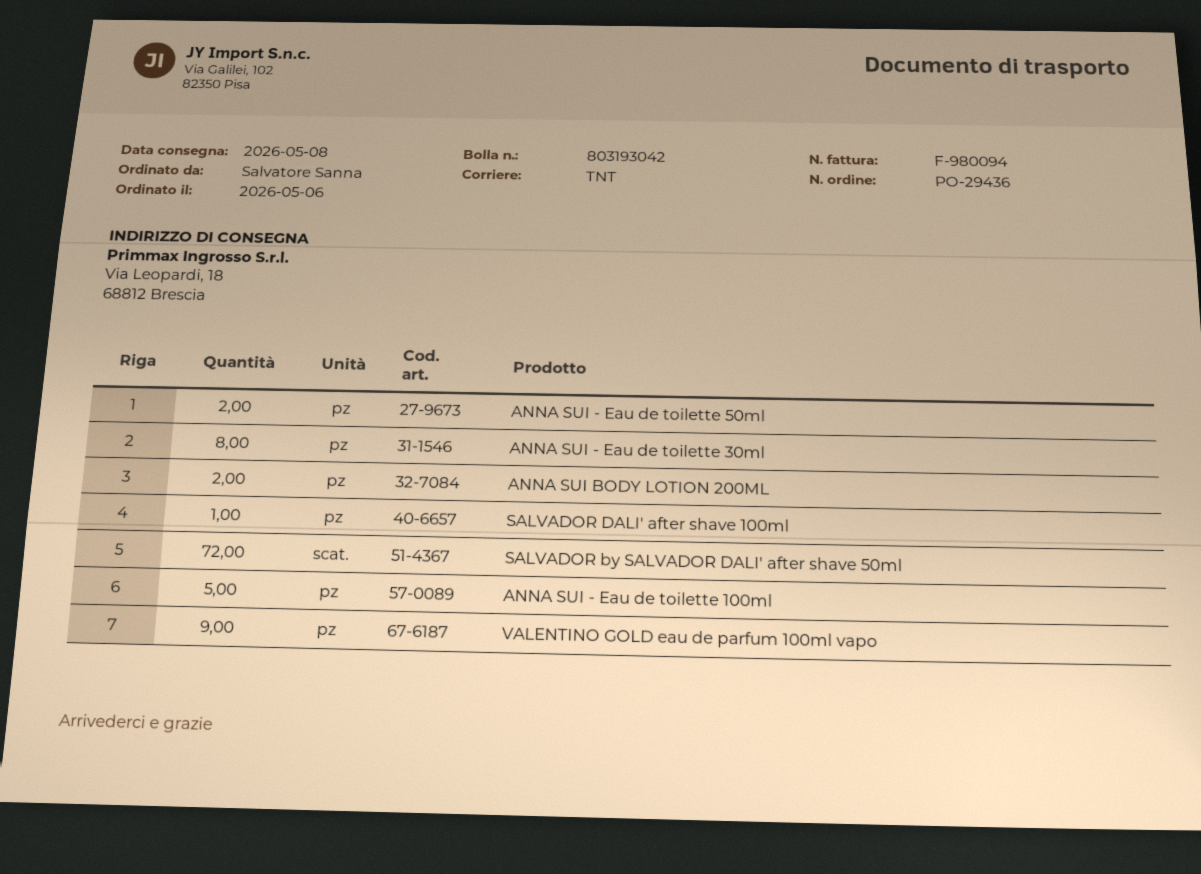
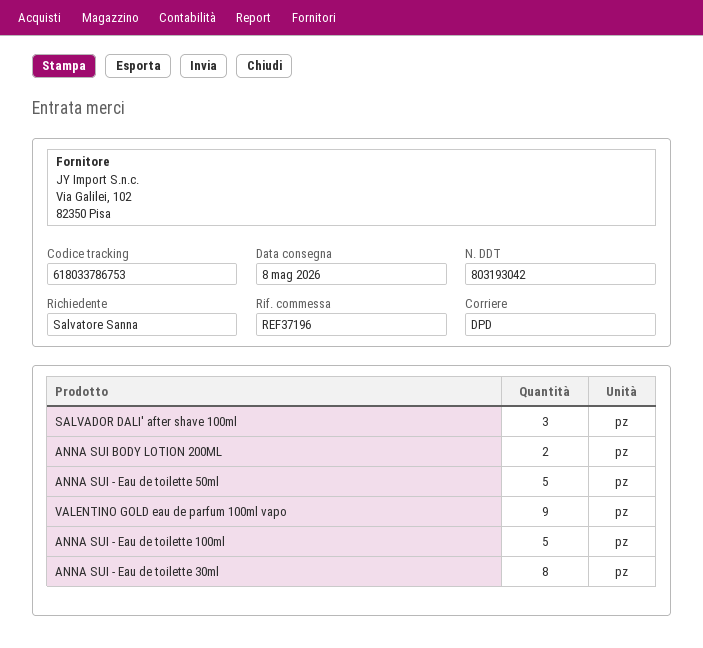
shipping method: TNT -> DPD
ANNA SUI - Eau de toilette 50ml: 2 -> 5
SALVADOR DALI' after shave 100ml: 1 -> 3
SALVADOR by SALVADOR DALI' after shave 50ml: 72 -> none

